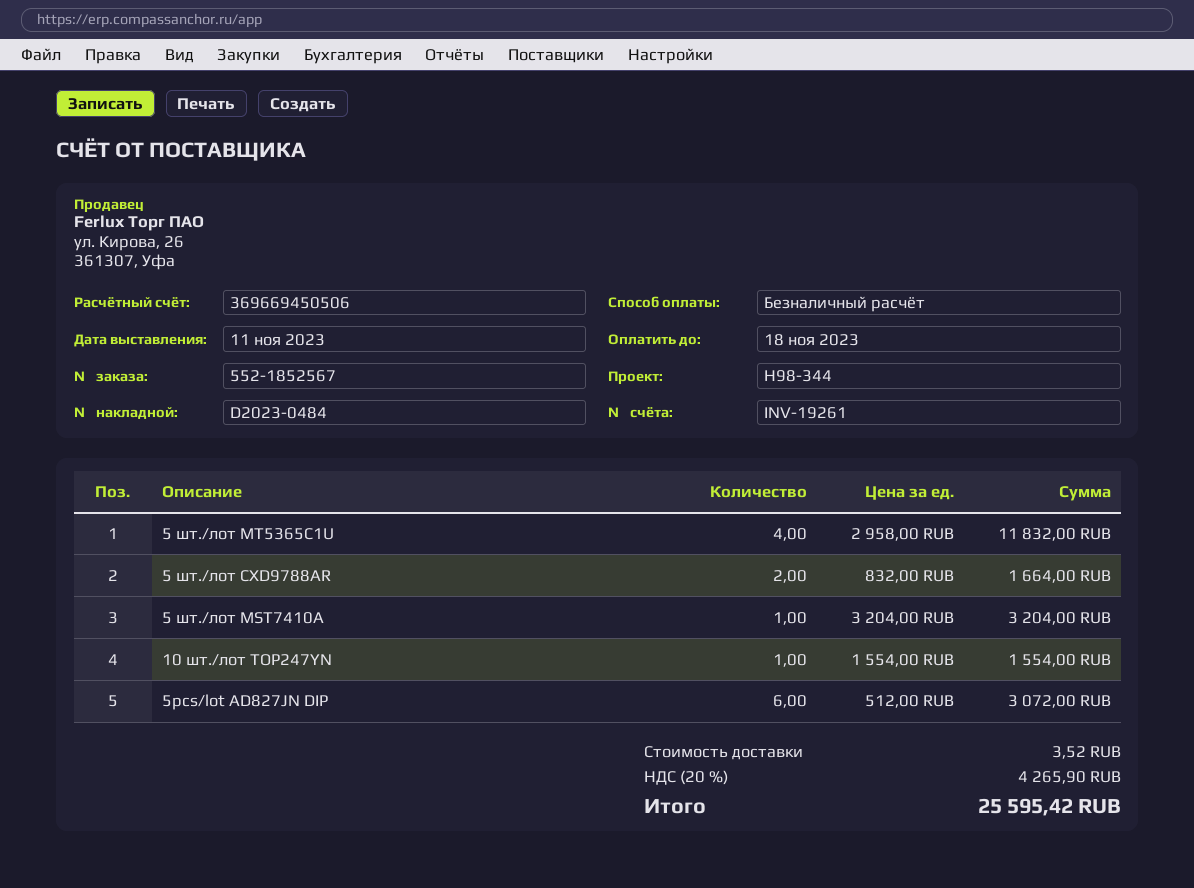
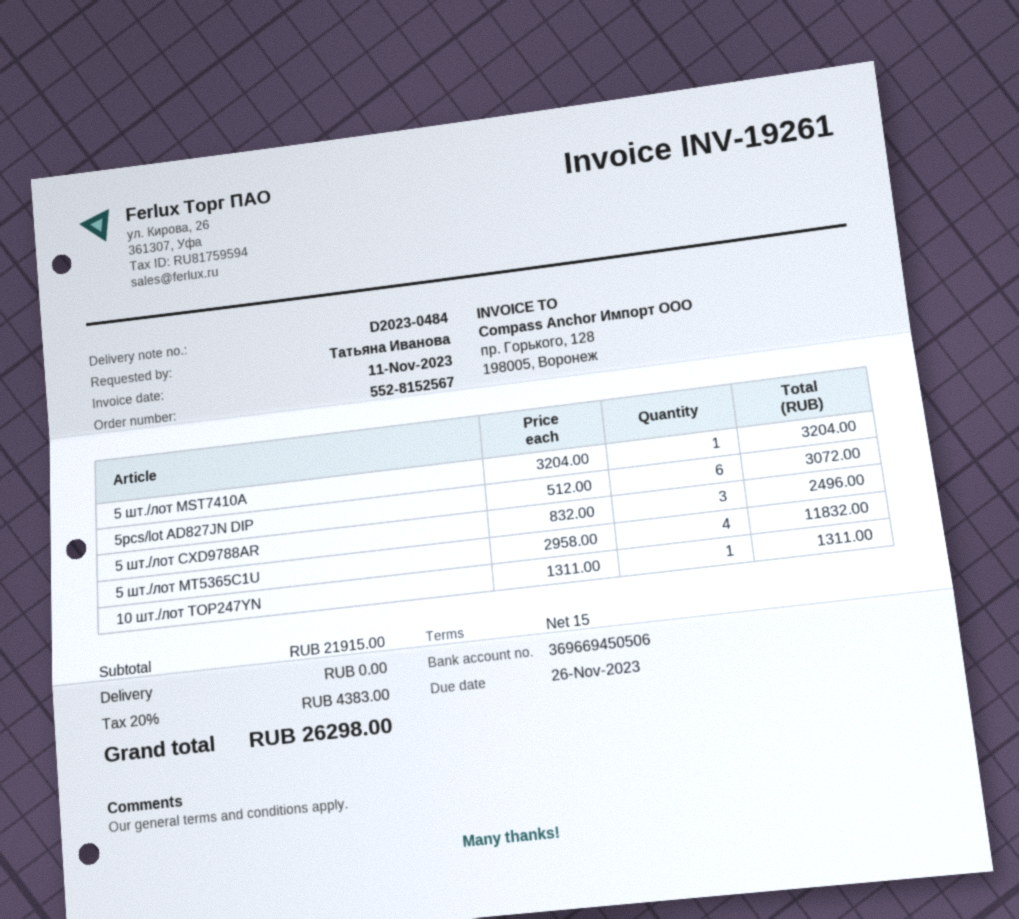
order number: 552-1852567 -> 552-8152567
due date: 2023-11-18 -> 2023-11-26
5 шт./лот CXD9788AR: 2 x 832.00 = 1664.00 -> 3 x 832.00 = 2496.00
10 шт./лот TOP247YN: 1 x 1554.00 = 1554.00 -> 1 x 1311.00 = 1311.00
shipping: 3.52 -> 0.00
tax: 20% = 4265.90 -> 20% = 4383.00
total: 25595.42 -> 26298.00

